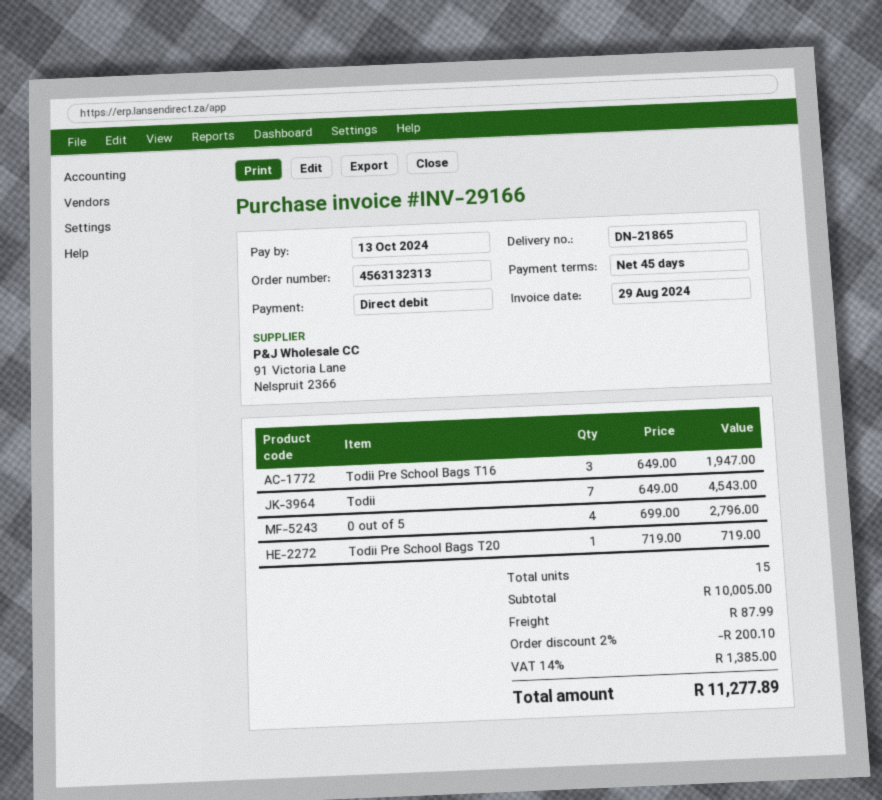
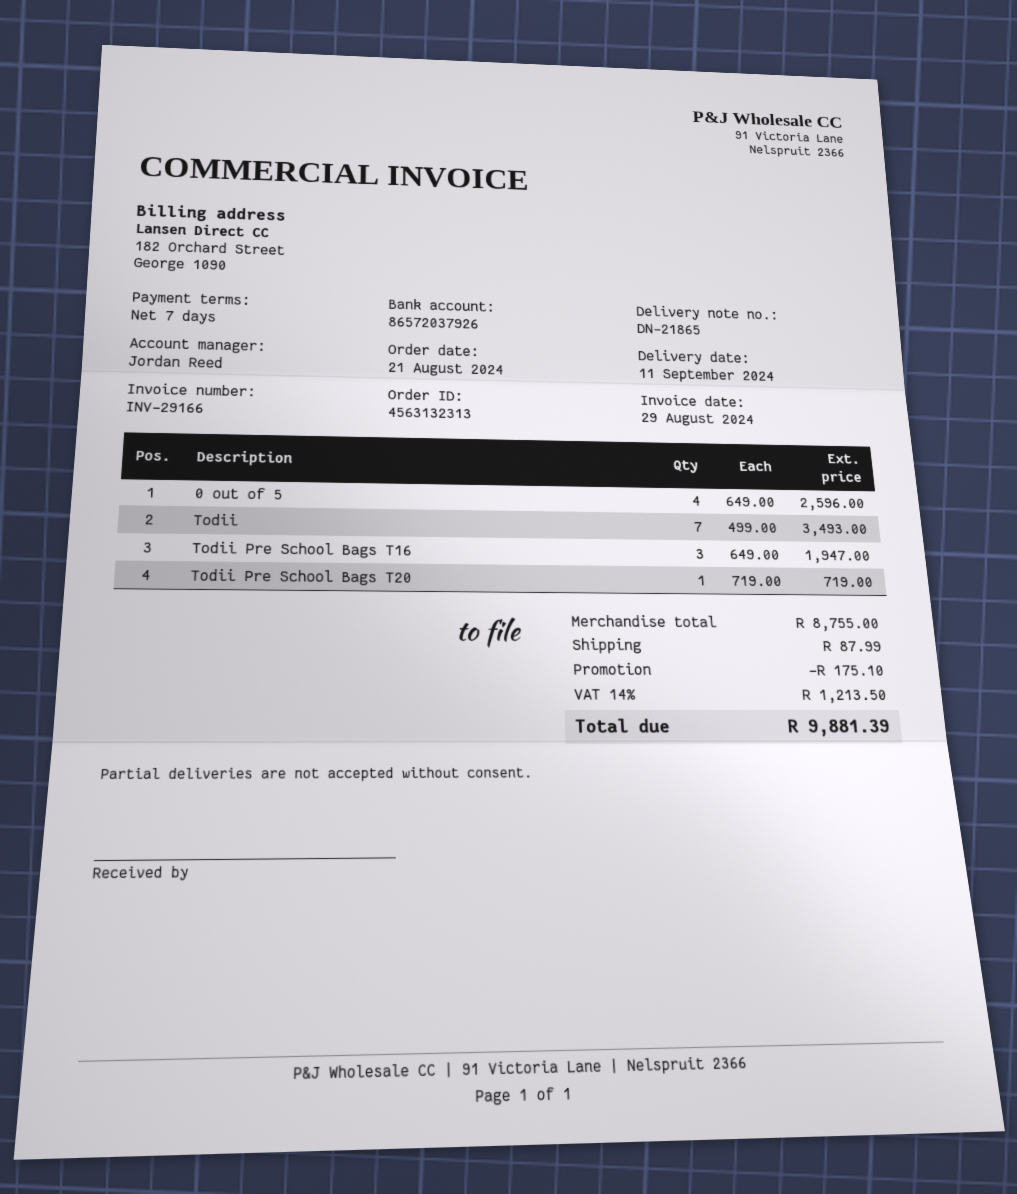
payment terms: 45 days -> 7 days
Todii: 7 x 649.00 = 4543.00 -> 7 x 499.00 = 3493.00
0 out of 5: 4 x 699.00 = 2796.00 -> 4 x 649.00 = 2596.00
subtotal: 10005.00 -> 8755.00
discount: 200.10 -> 175.10
tax: 14% = 1385.00 -> 14% = 1213.50
total: 11277.89 -> 9881.39

